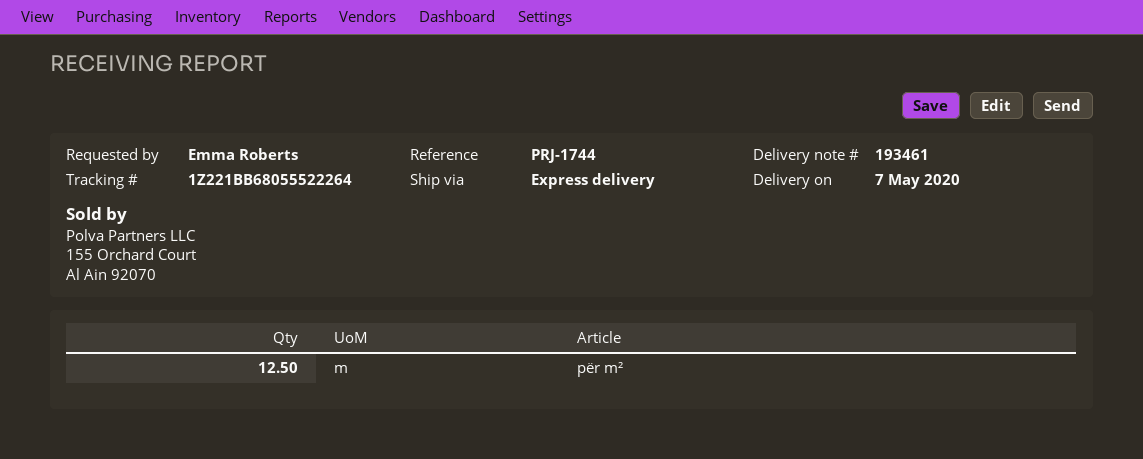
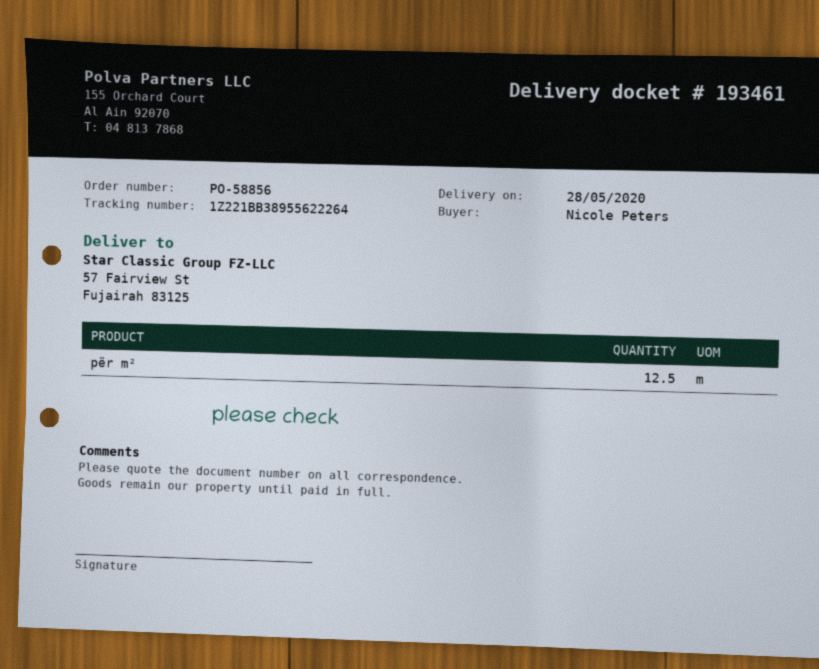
delivery date: 2020-05-07 -> 2020-05-28
ordered by: Emma Roberts -> Nicole Peters
tracking number: 1Z221BB68055522264 -> 1Z221BB38955622264

